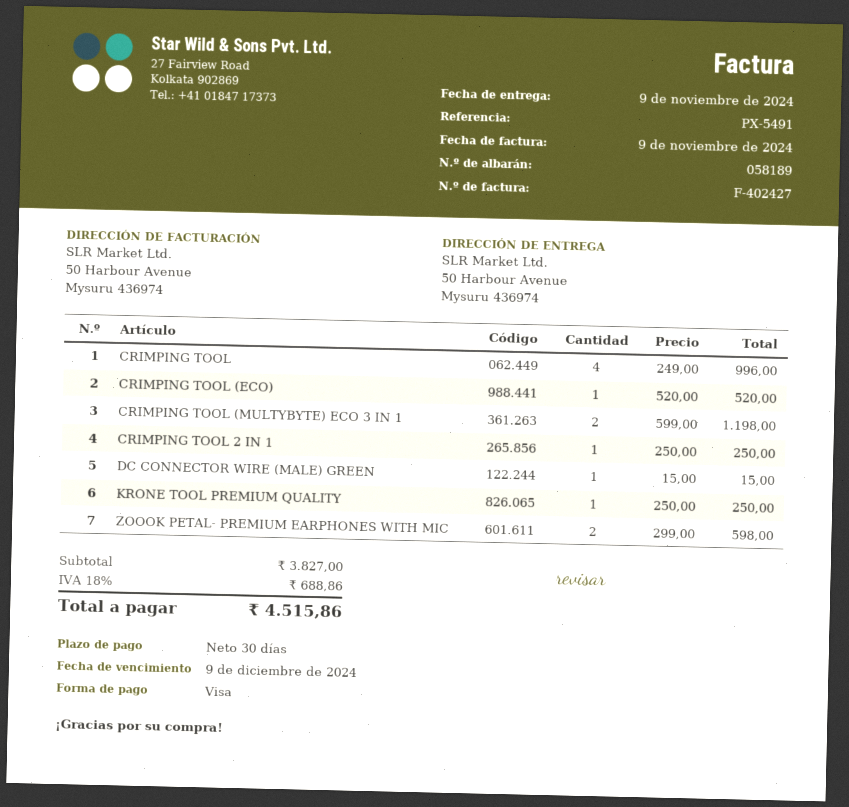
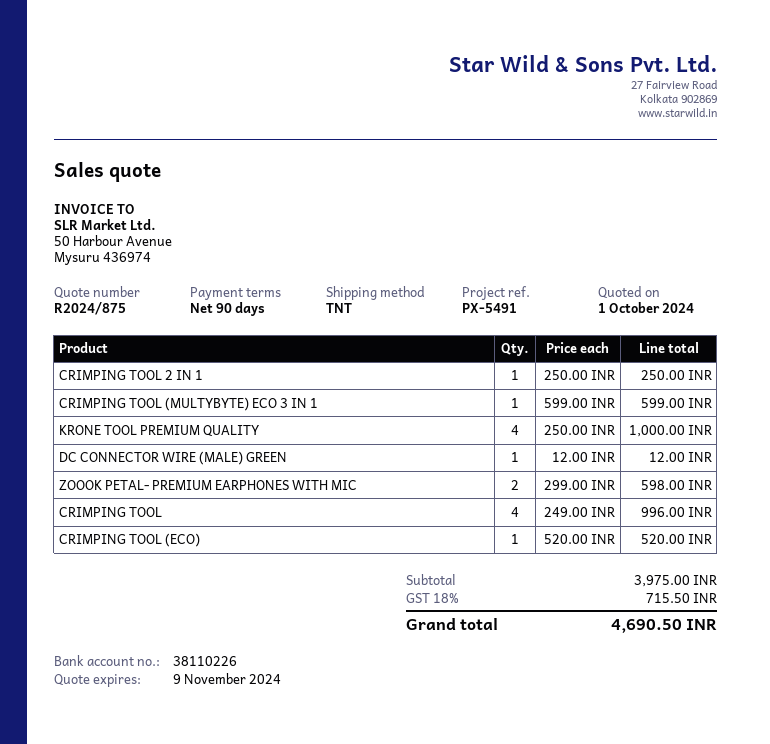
payment terms: 30 days -> 90 days
CRIMPING TOOL (MULTYBYTE) ECO 3 IN 1: 2 x 599.00 = 1198.00 -> 1 x 599.00 = 599.00
DC CONNECTOR WIRE (MALE) GREEN: 1 x 15.00 = 15.00 -> 1 x 12.00 = 12.00
KRONE TOOL PREMIUM QUALITY: 1 x 250.00 = 250.00 -> 4 x 250.00 = 1000.00
subtotal: 3827.00 -> 3975.00
tax: 18% = 688.86 -> 18% = 715.50
total: 4515.86 -> 4690.50

